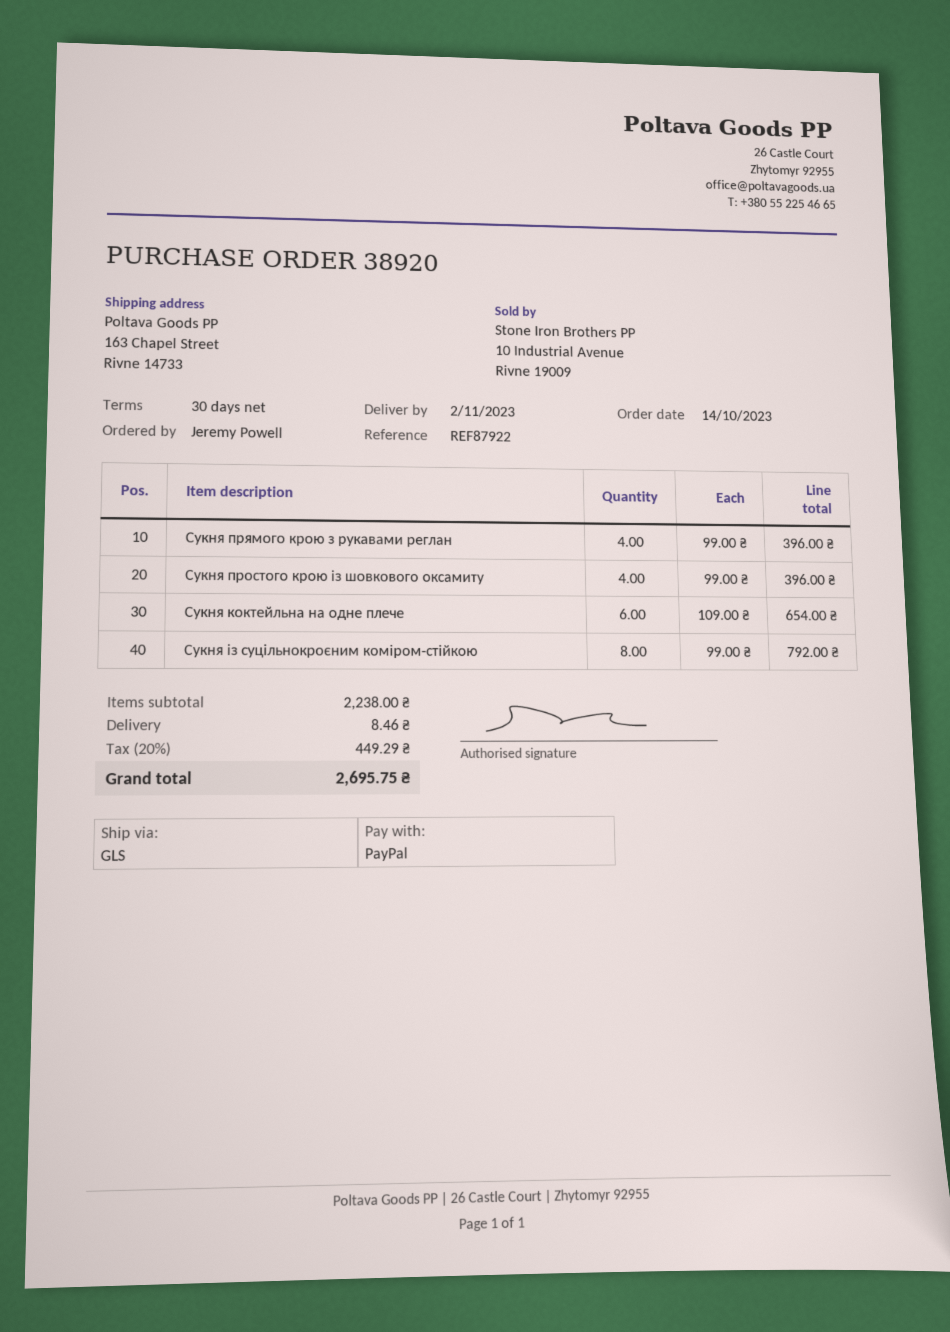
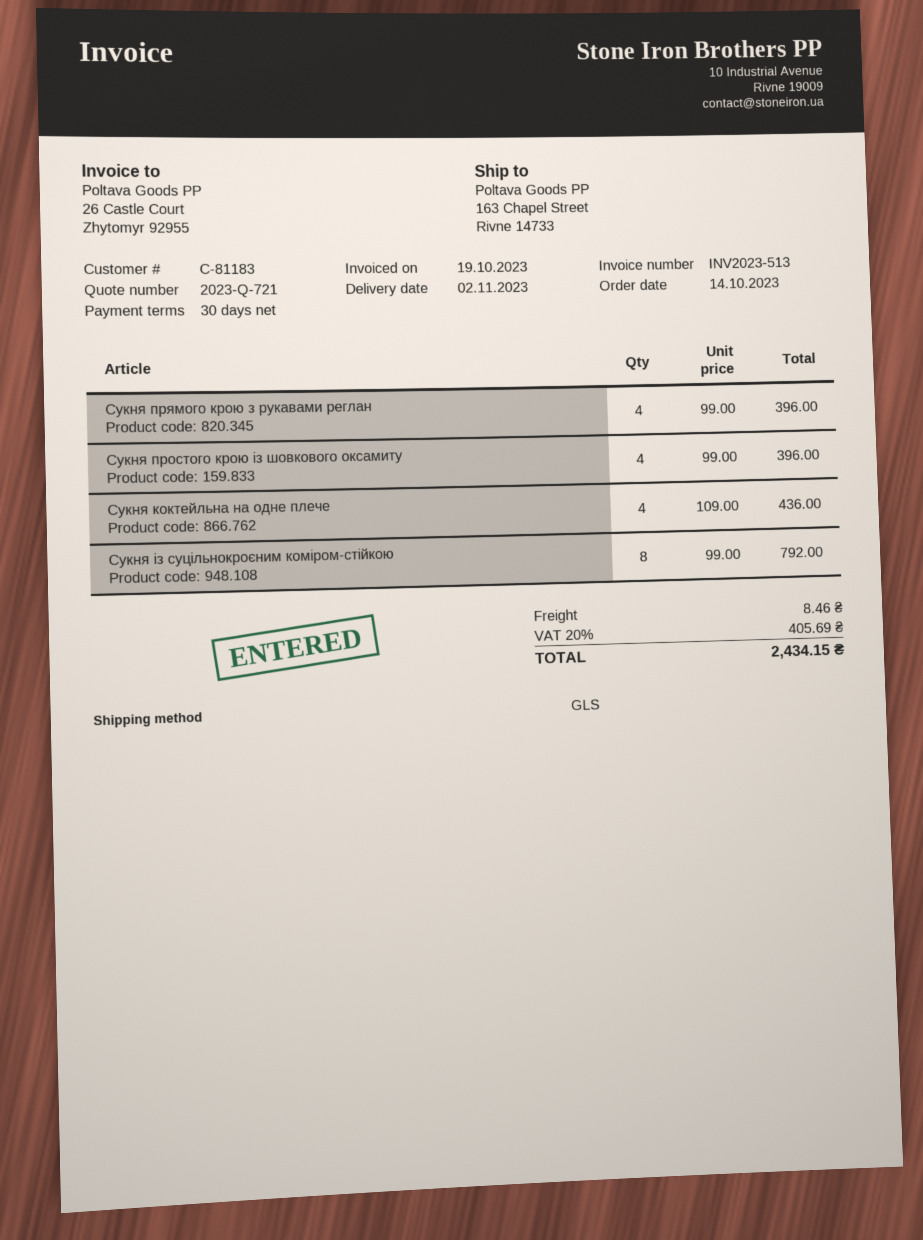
Сукня коктейльна на одне плече: 6 x 109.00 = 654.00 -> 4 x 109.00 = 436.00
tax: 20% = 449.29 -> 20% = 405.69
total: 2695.75 -> 2434.15

